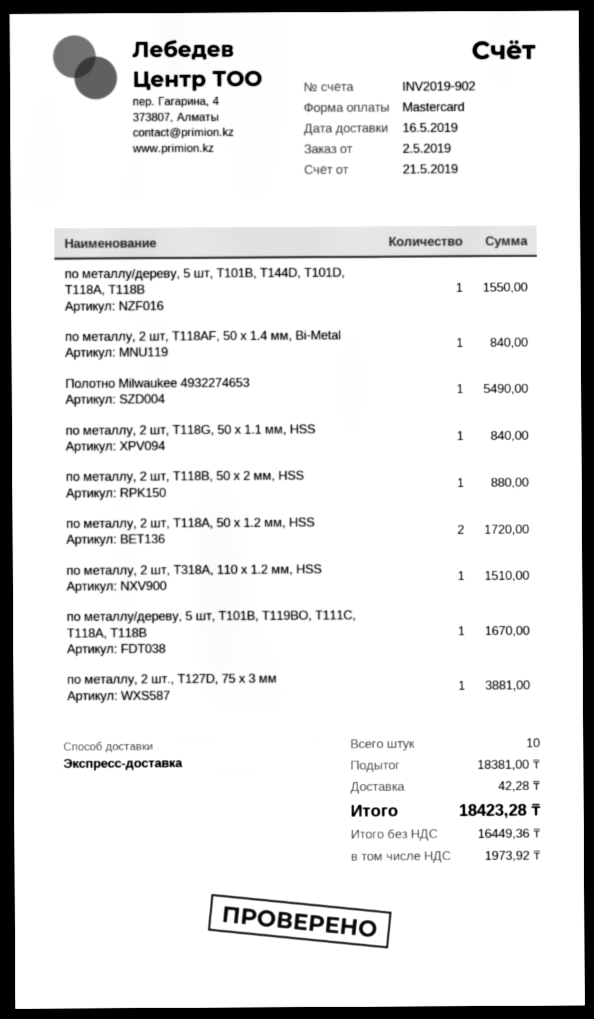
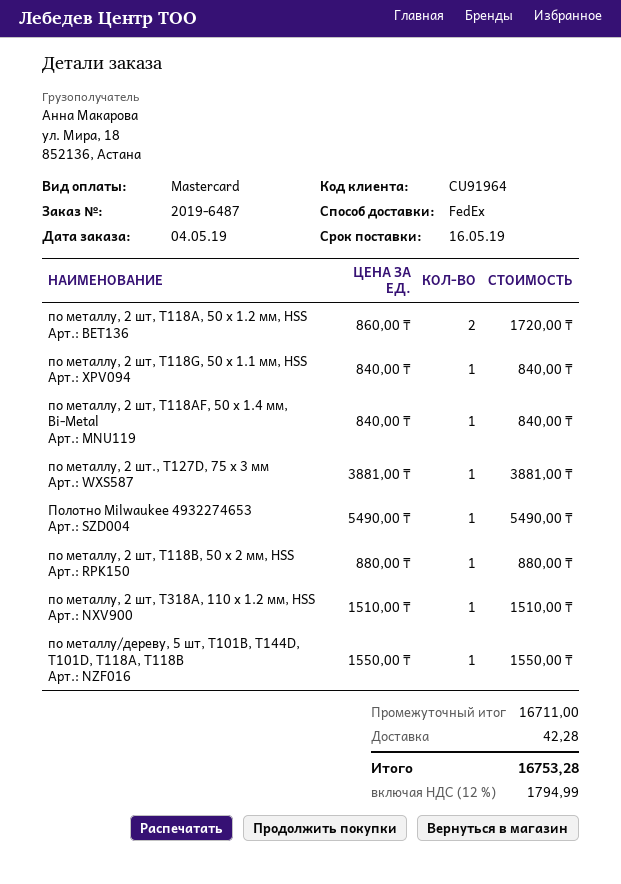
order date: 2019-05-02 -> 2019-05-04
shipping method: express -> FedEx
по металлу/дереву, 5 шт, T101B, T119BO, T111C, T118A, T118B: 1 for 1670.00 -> none
subtotal: 18381.00 -> 16711.00
tax: 1973.92 -> 1794.99
total: 18423.28 -> 16753.28

